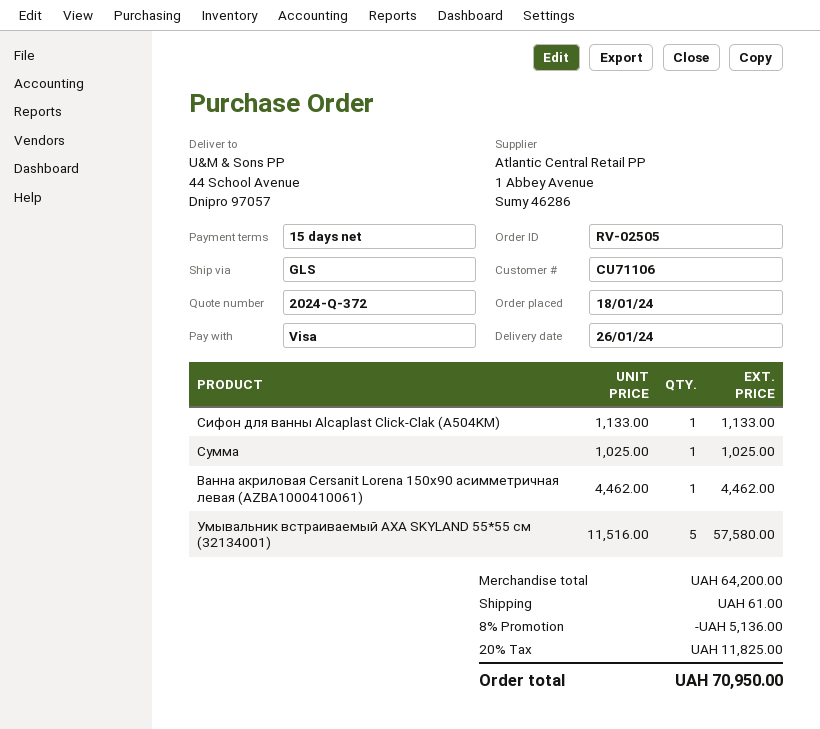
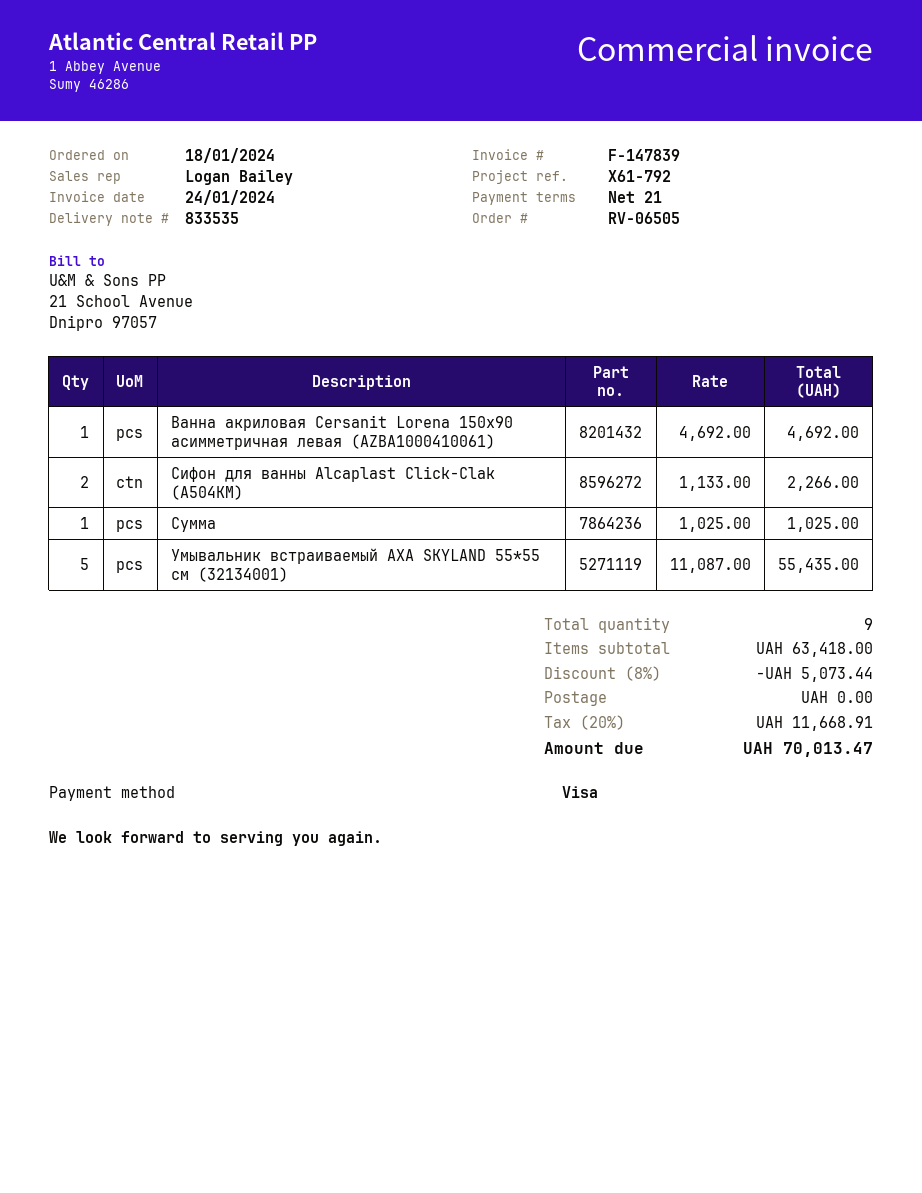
order number: RV-02505 -> RV-06505
payment terms: 15 days -> 21 days
Сифон для ванны Alcaplast Click-Clak (A504KM): 1 x 1133.00 = 1133.00 -> 2 x 1133.00 = 2266.00
Ванна акриловая Cersanit Lorena 150x90 асимметричная левая (AZBA1000410061): 1 x 4462.00 = 4462.00 -> 1 x 4692.00 = 4692.00
Умывальник встраиваемый AXA SKYLAND 55*55 см (32134001): 5 x 11516.00 = 57580.00 -> 5 x 11087.00 = 55435.00
subtotal: 64200.00 -> 63418.00
discount: 8% = 5136.00 -> 8% = 5073.44
shipping: 61.00 -> 0.00
tax: 20% = 11825.00 -> 20% = 11668.91
total: 70950.00 -> 70013.47

